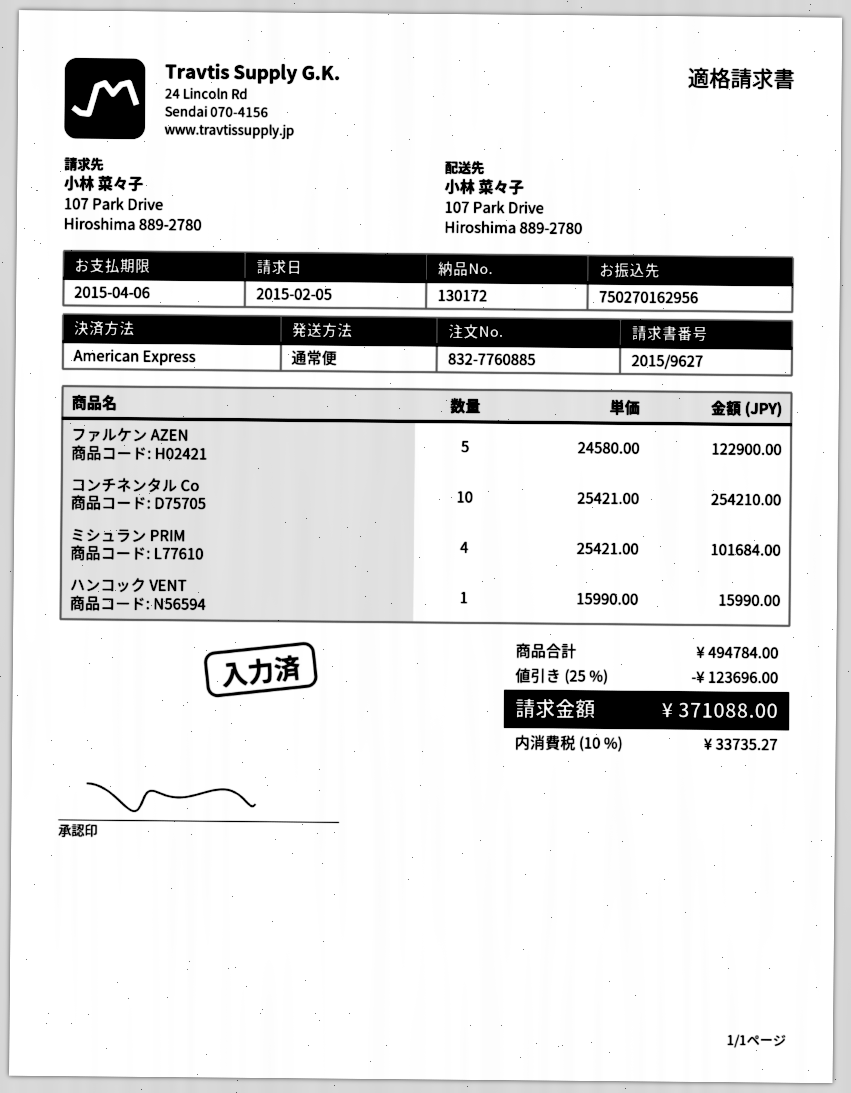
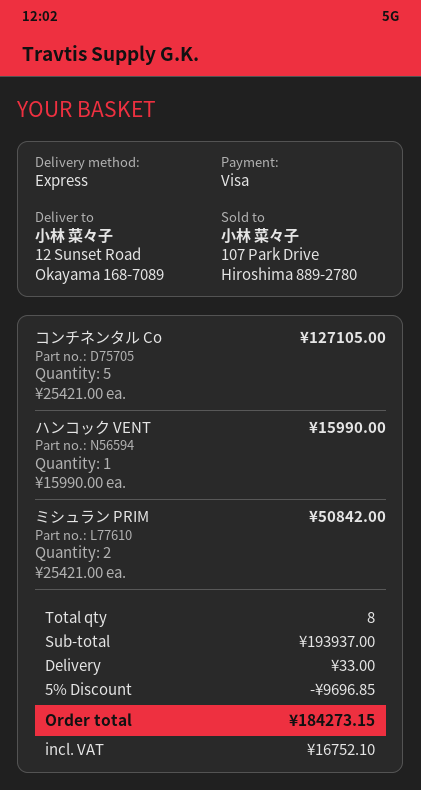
payment method: American Express -> Visa
shipping method: standard -> express
ship to: 107 Park Drive, Hiroshima 889-2780 -> 12 Sunset Road, Okayama 168-7089
ファルケン AZEN: 5 x 24580.00 = 122900.00 -> none
コンチネンタル Co: 10 x 25421.00 = 254210.00 -> 5 x 25421.00 = 127105.00
ミシュラン PRIM: 4 x 25421.00 = 101684.00 -> 2 x 25421.00 = 50842.00
subtotal: 494784.00 -> 193937.00
discount: 25% = 123696.00 -> 5% = 9696.85
shipping: none -> 33.00
tax: 33735.27 -> 16752.10
total: 371088.00 -> 184273.15

